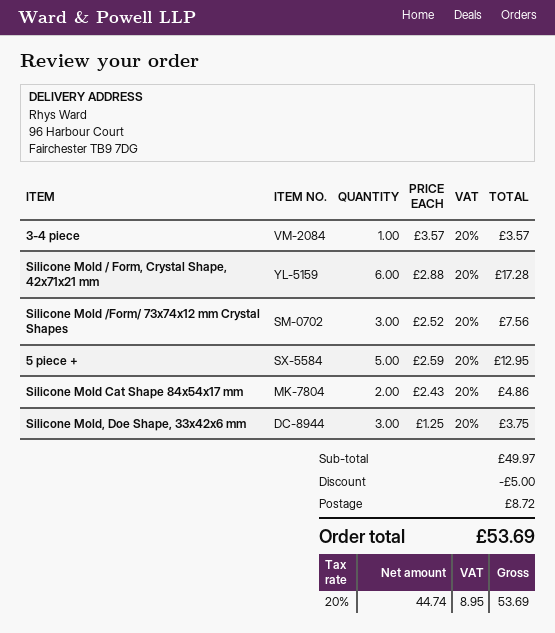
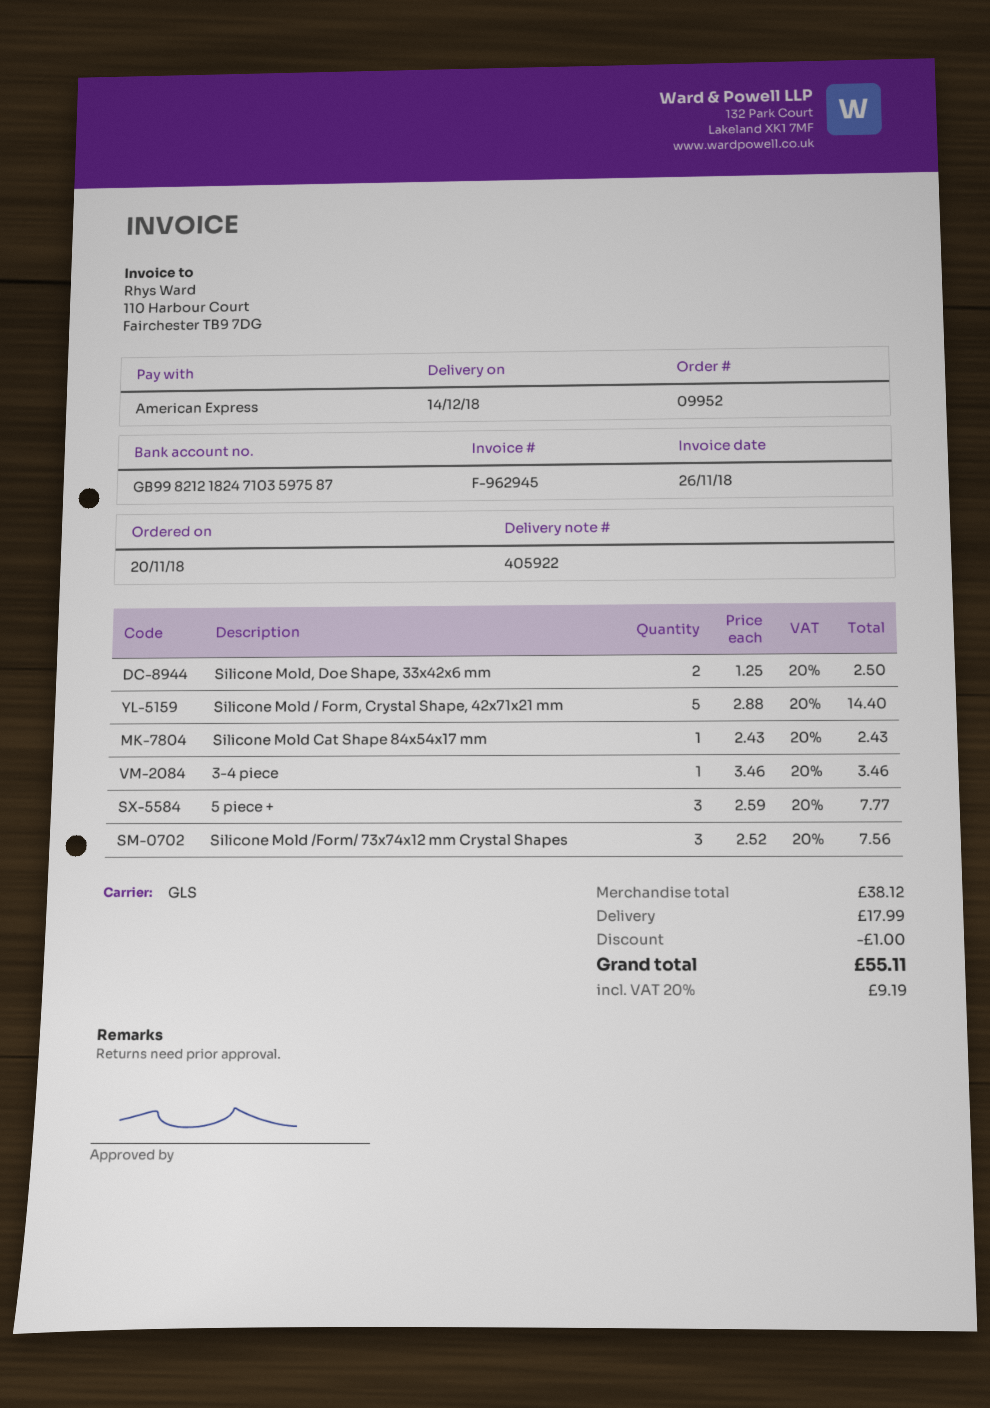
3-4 piece: 1 x 3.57 = 3.57 -> 1 x 3.46 = 3.46
Silicone Mold / Form, Crystal Shape, 42x71x21 mm: 6 x 2.88 = 17.28 -> 5 x 2.88 = 14.40
5 piece +: 5 x 2.59 = 12.95 -> 3 x 2.59 = 7.77
Silicone Mold Cat Shape 84x54x17 mm: 2 x 2.43 = 4.86 -> 1 x 2.43 = 2.43
Silicone Mold, Doe Shape, 33x42x6 mm: 3 x 1.25 = 3.75 -> 2 x 1.25 = 2.50
subtotal: 49.97 -> 38.12
discount: 5.00 -> 1.00
shipping: 8.72 -> 17.99
tax: 20% = 8.95 -> 20% = 9.19
total: 53.69 -> 55.11

